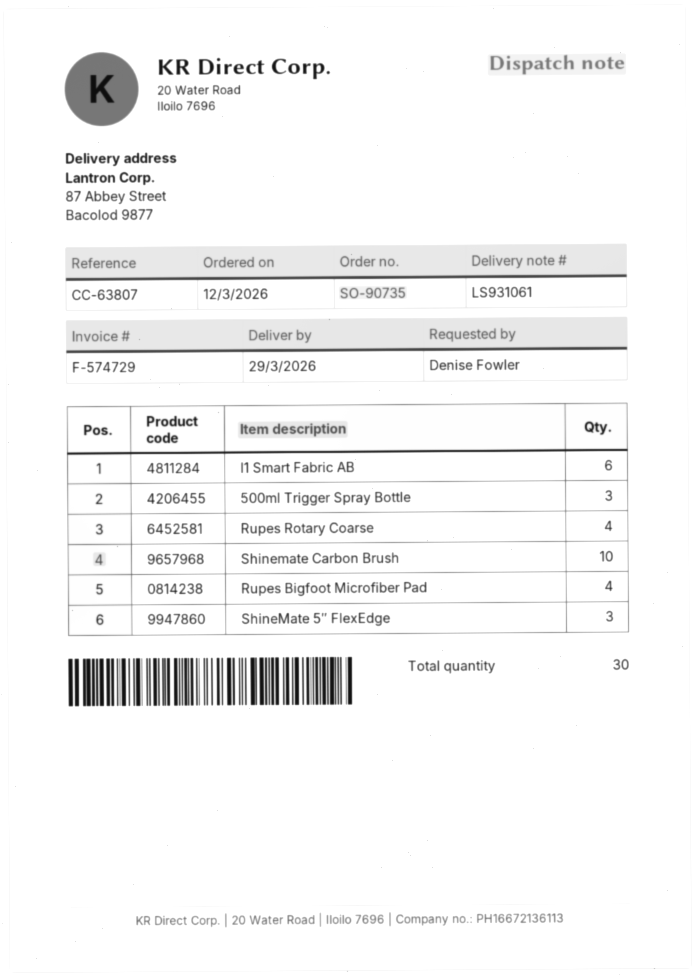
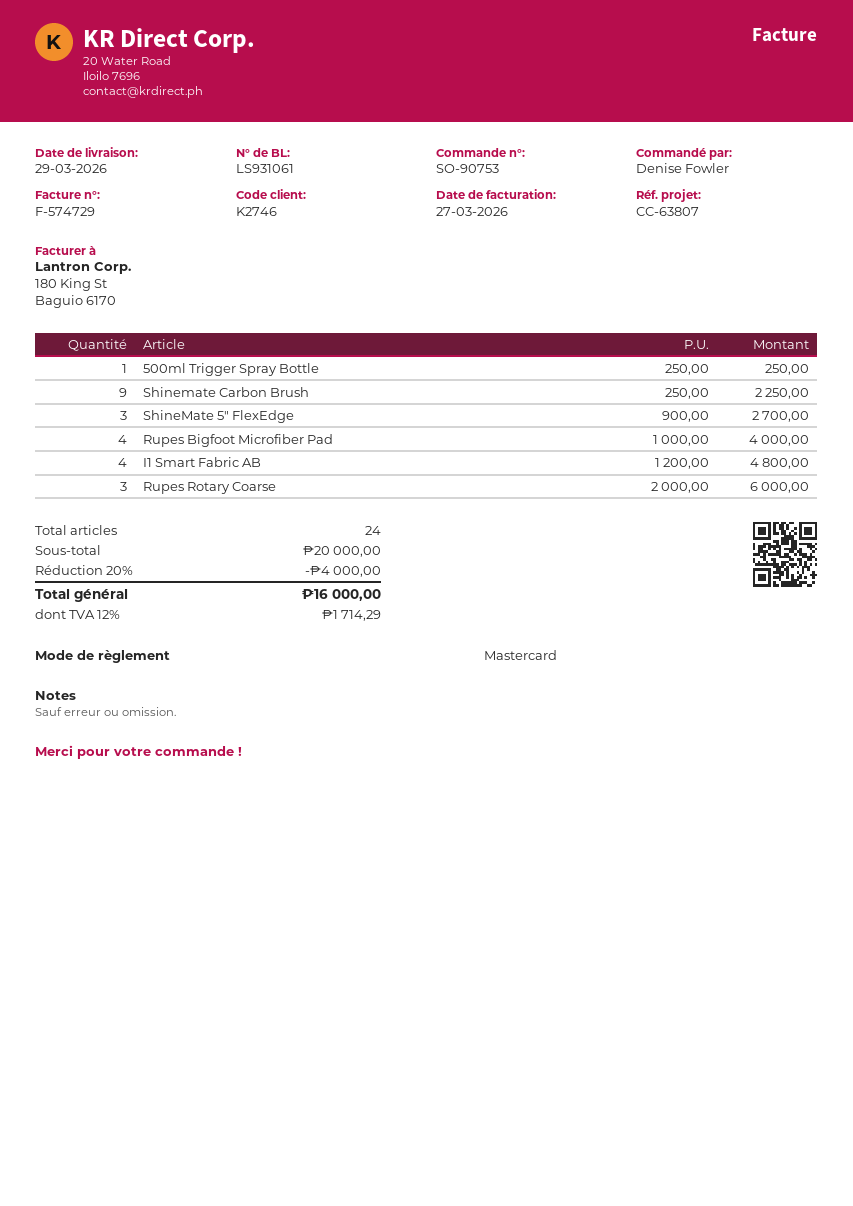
order number: SO-90735 -> SO-90753
I1 Smart Fabric AB: 6 -> 4
500ml Trigger Spray Bottle: 3 -> 1
Rupes Rotary Coarse: 4 -> 3
Shinemate Carbon Brush: 10 -> 9
total quantity: 30 -> 24

